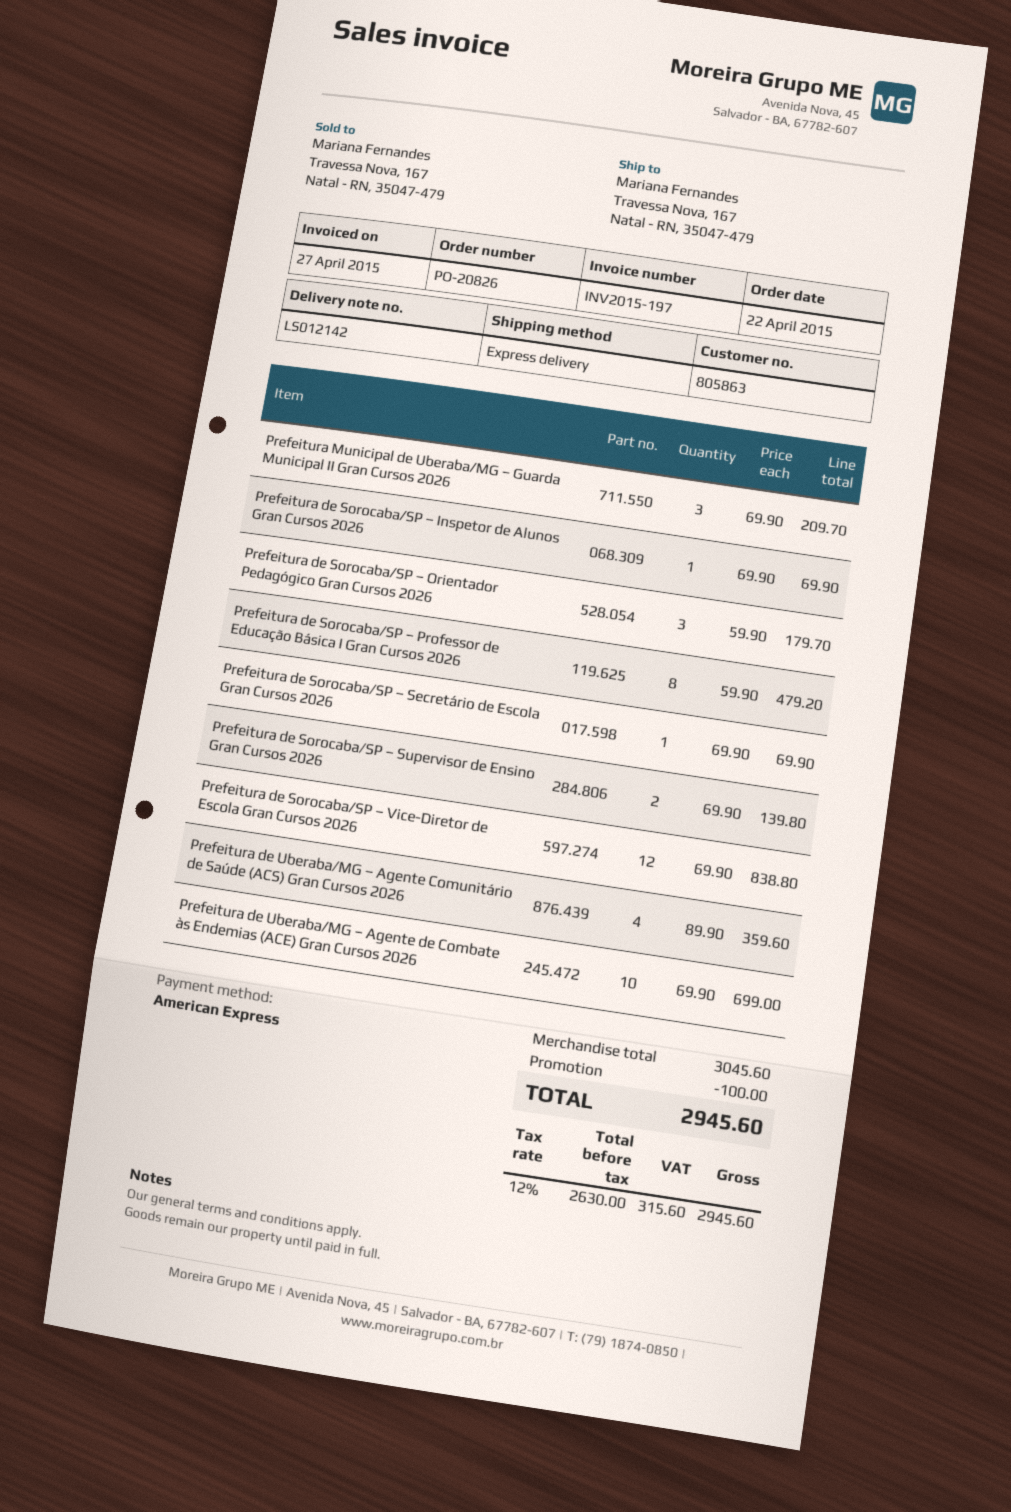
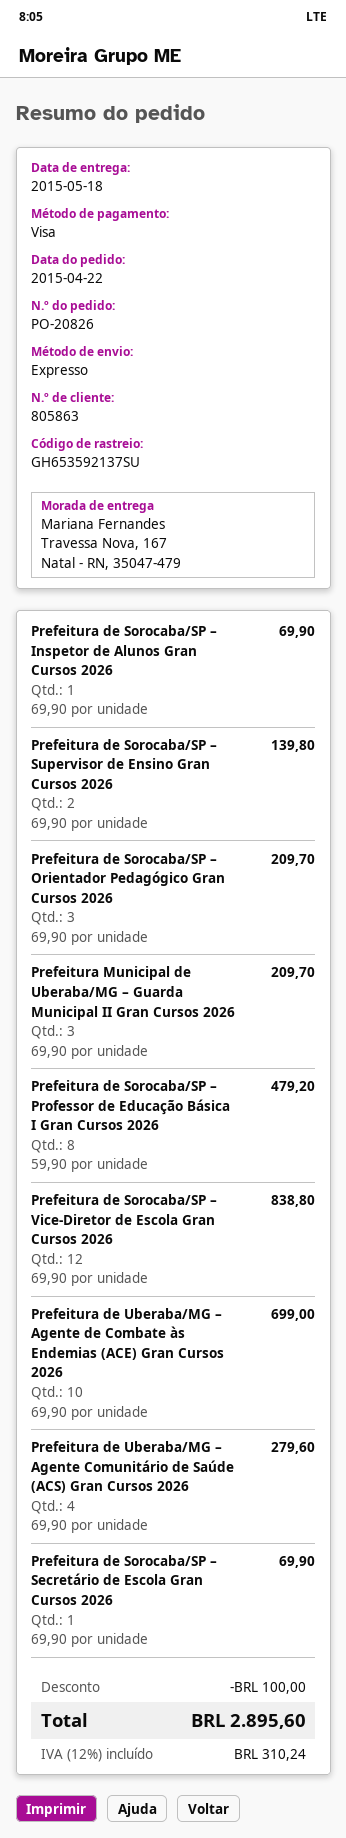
payment method: American Express -> Visa
Prefeitura de Sorocaba/SP – Orientador Pedagógico Gran Cursos 2026: 3 x 59.90 = 179.70 -> 3 x 69.90 = 209.70
Prefeitura de Uberaba/MG – Agente Comunitário de Saúde (ACS) Gran Cursos 2026: 4 x 89.90 = 359.60 -> 4 x 69.90 = 279.60
tax: 12% = 315.60 -> 12% = 310.24
total: 2945.60 -> 2895.60

